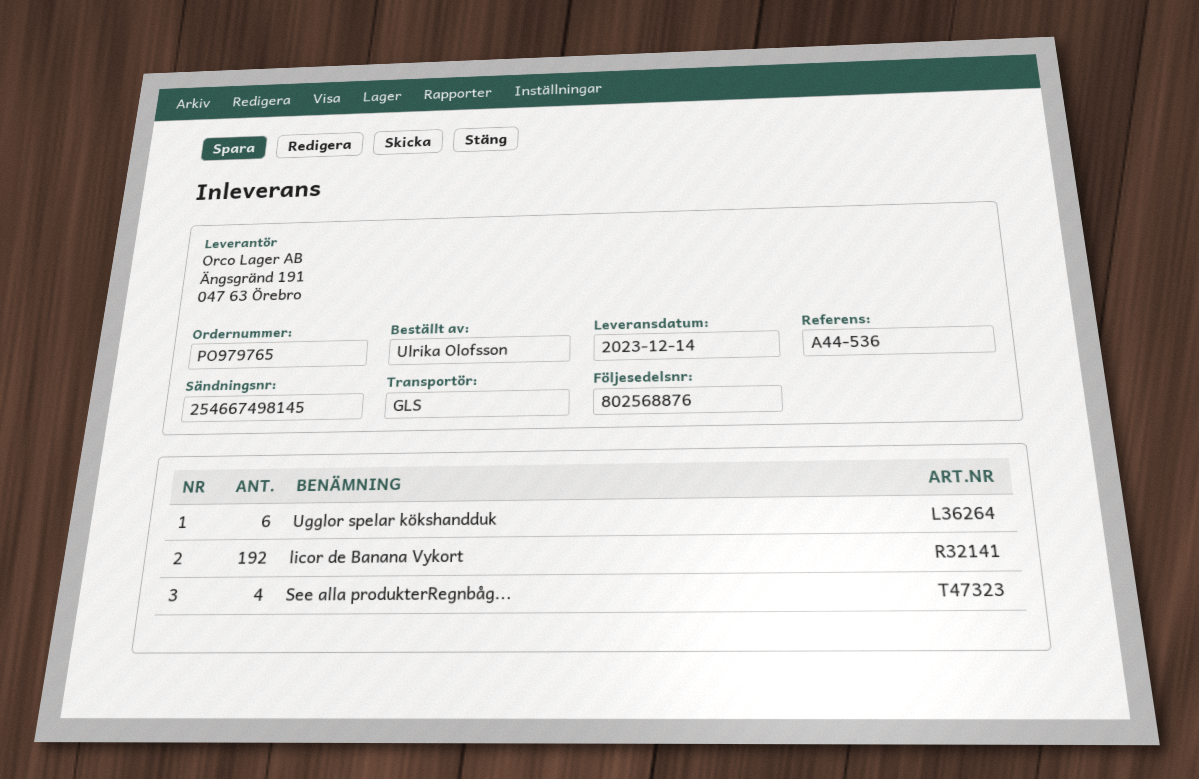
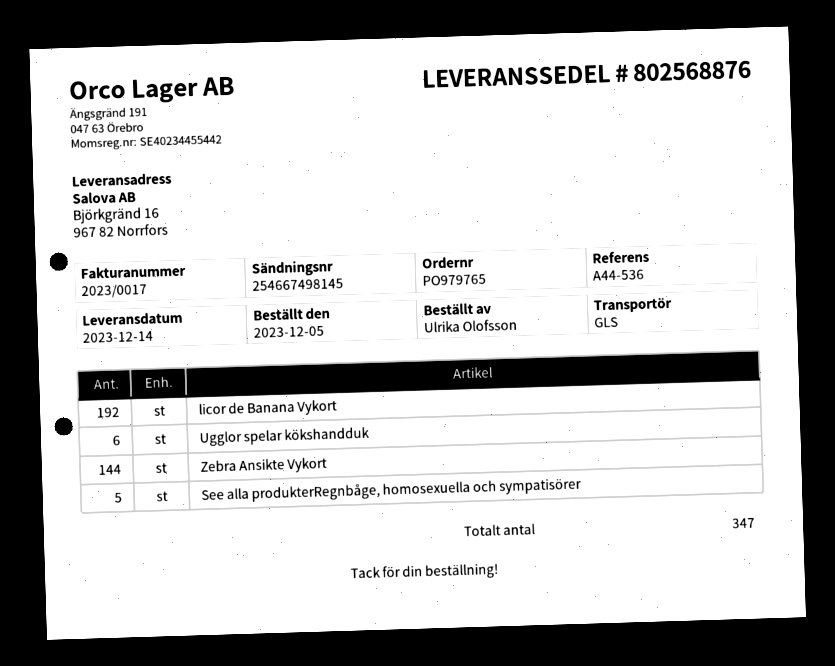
See alla produkterRegnbåg...: 4 -> 5
Zebra Ansikte Vykort: none -> 144

